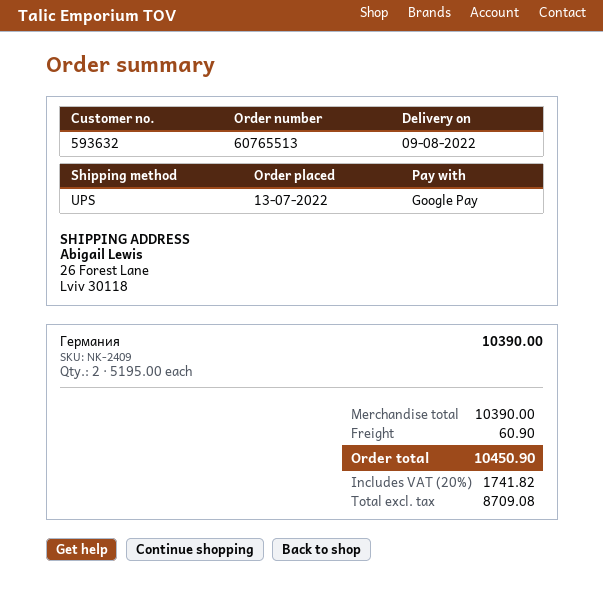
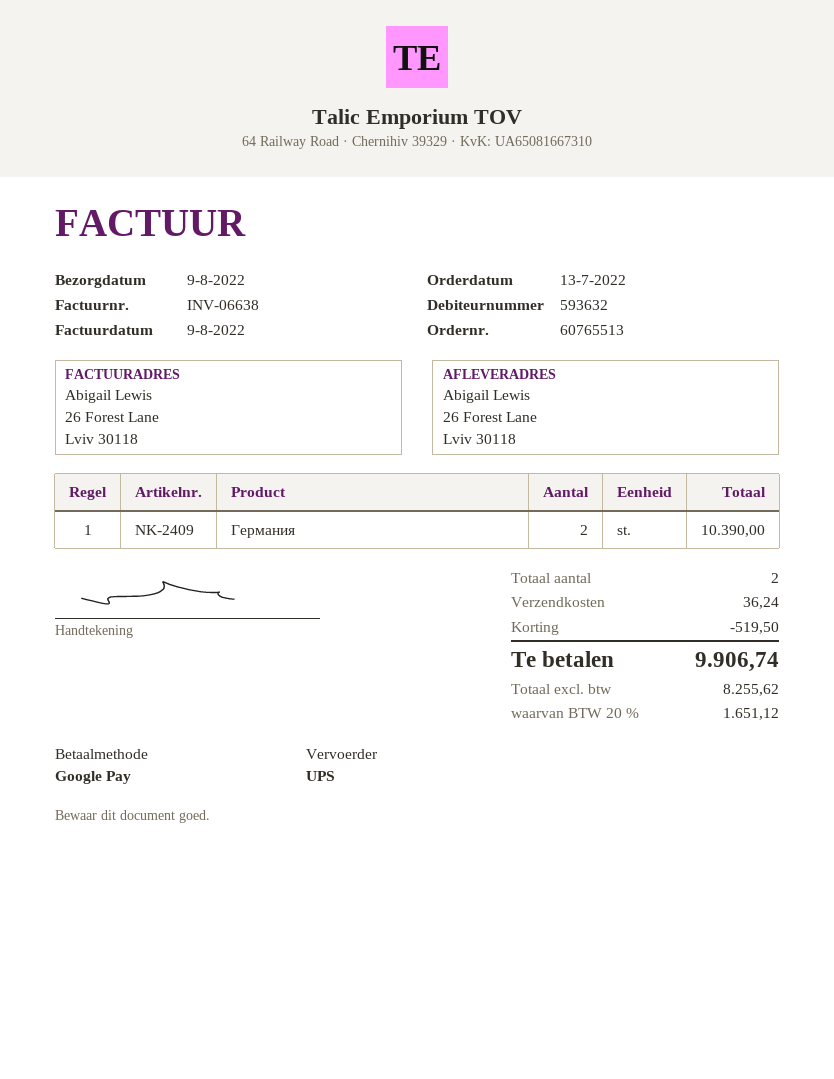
discount: none -> 519.50
shipping: 60.90 -> 36.24
net: 8709.08 -> 8255.62
tax: 20% = 1741.82 -> 20% = 1651.12
total: 10450.90 -> 9906.74

